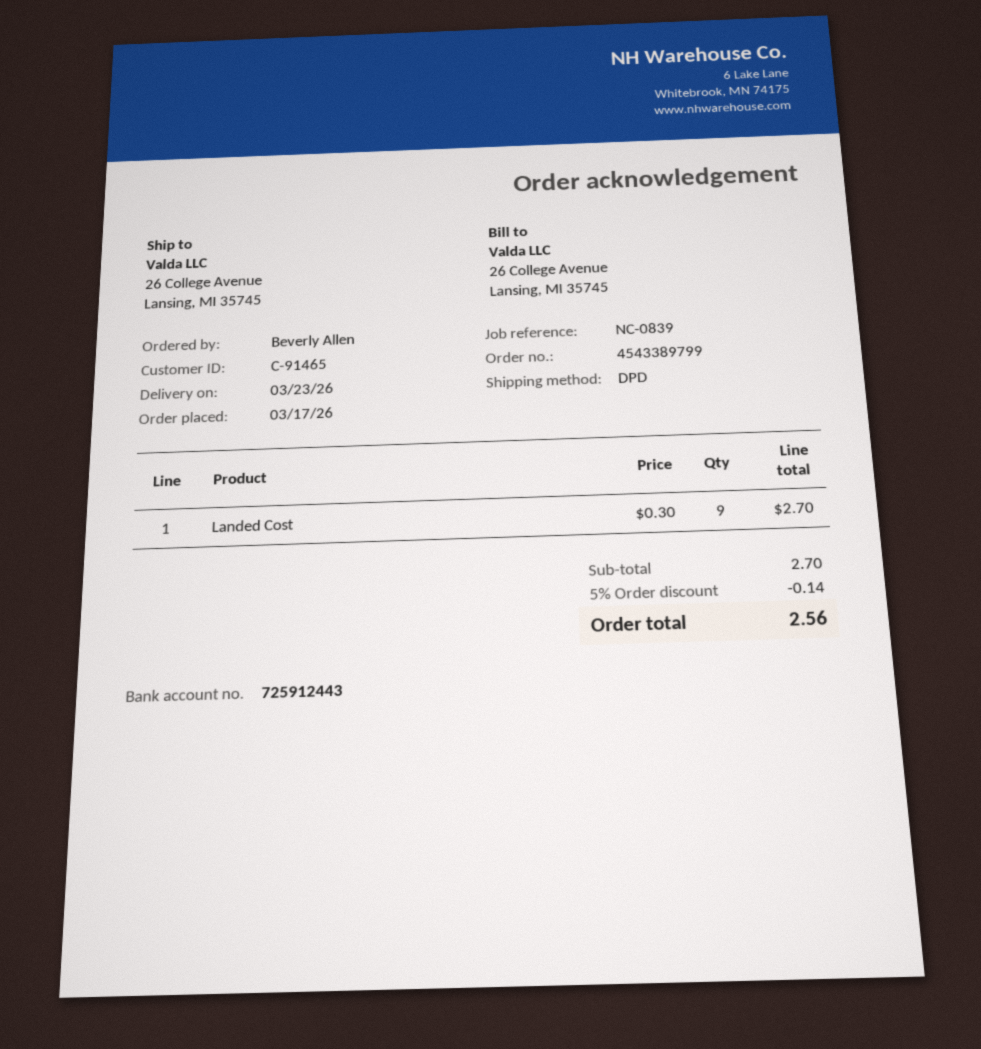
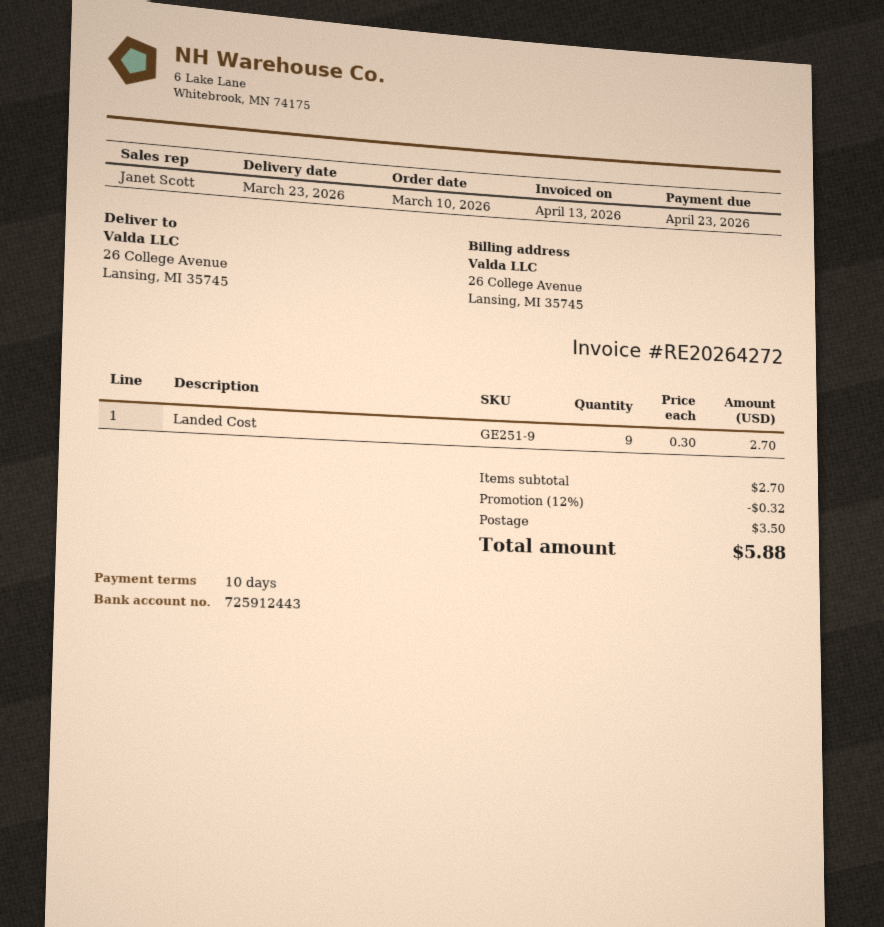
order date: 2026-03-17 -> 2026-03-10
discount: 5% = 0.14 -> 12% = 0.32
shipping: none -> 3.50
total: 2.56 -> 5.88

